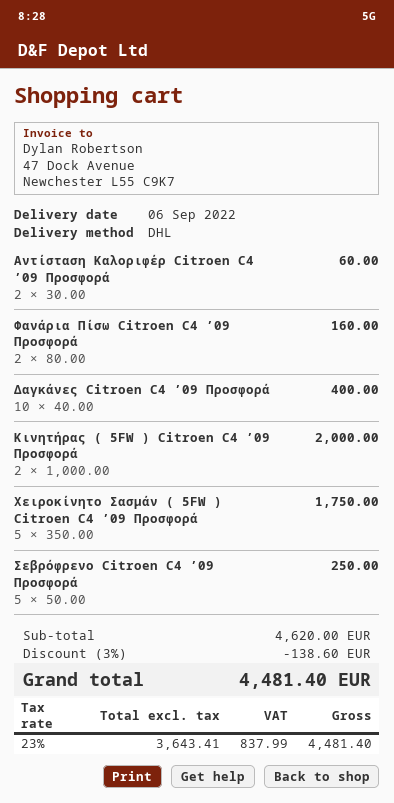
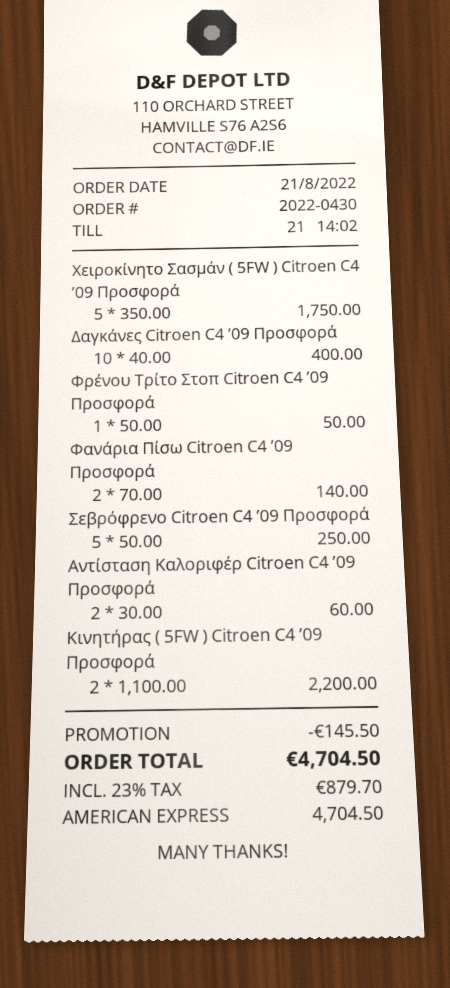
Φανάρια Πίσω Citroen C4 ’09 Προσφορά: 2 x 80.00 = 160.00 -> 2 x 70.00 = 140.00
Κινητήρας ( 5FW ) Citroen C4 ’09 Προσφορά: 2 x 1000.00 = 2000.00 -> 2 x 1100.00 = 2200.00
Φρένου Τρίτο Στοπ Citroen C4 ’09 Προσφορά: none -> 1 x 50.00 = 50.00
discount: 138.60 -> 145.50
tax: 23% = 837.99 -> 23% = 879.70
total: 4481.40 -> 4704.50

